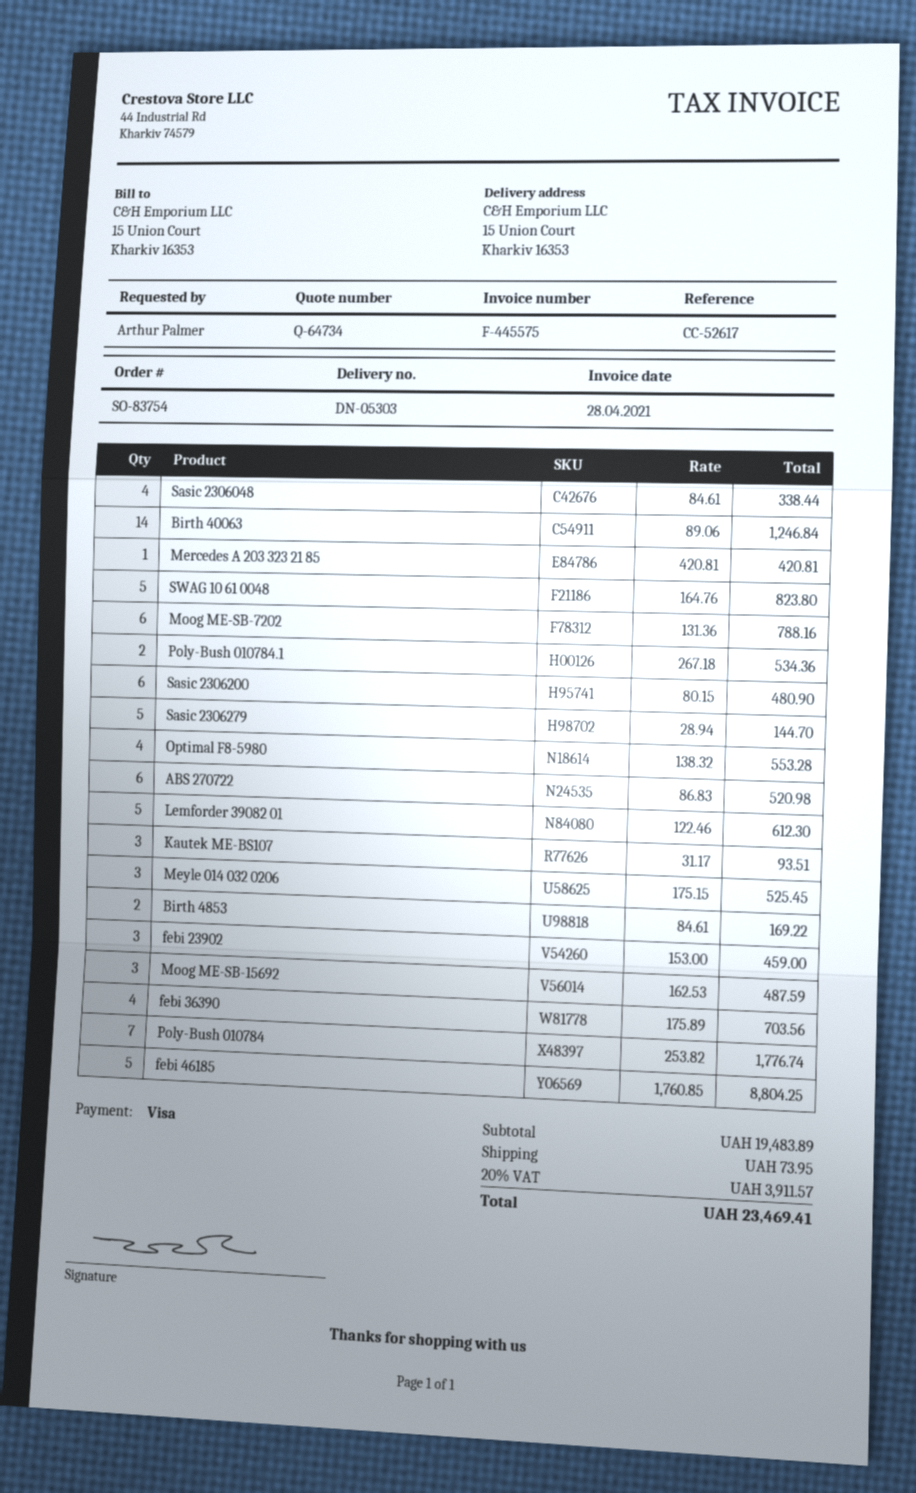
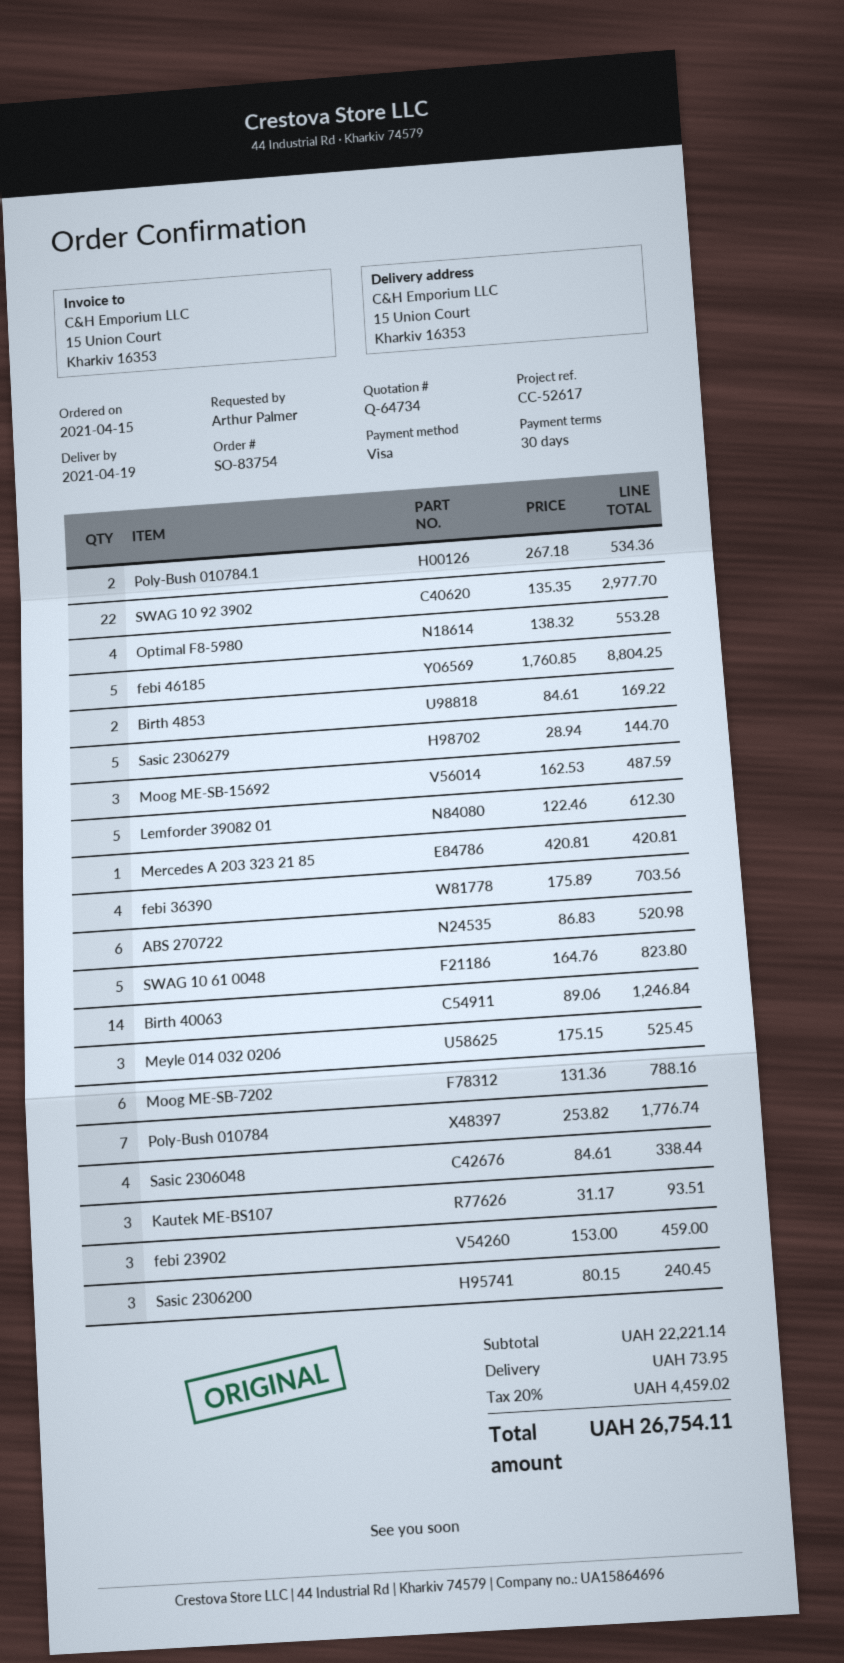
Sasic 2306200: 6 x 80.15 = 480.90 -> 3 x 80.15 = 240.45
SWAG 10 92 3902: none -> 22 x 135.35 = 2977.70
subtotal: 19483.89 -> 22221.14
tax: 20% = 3911.57 -> 20% = 4459.02
total: 23469.41 -> 26754.11

